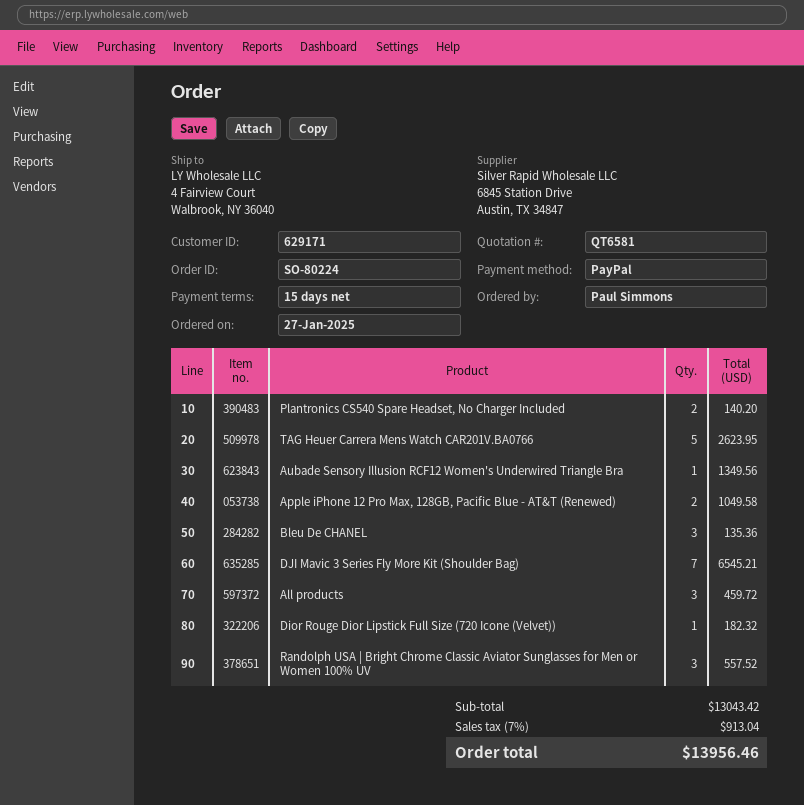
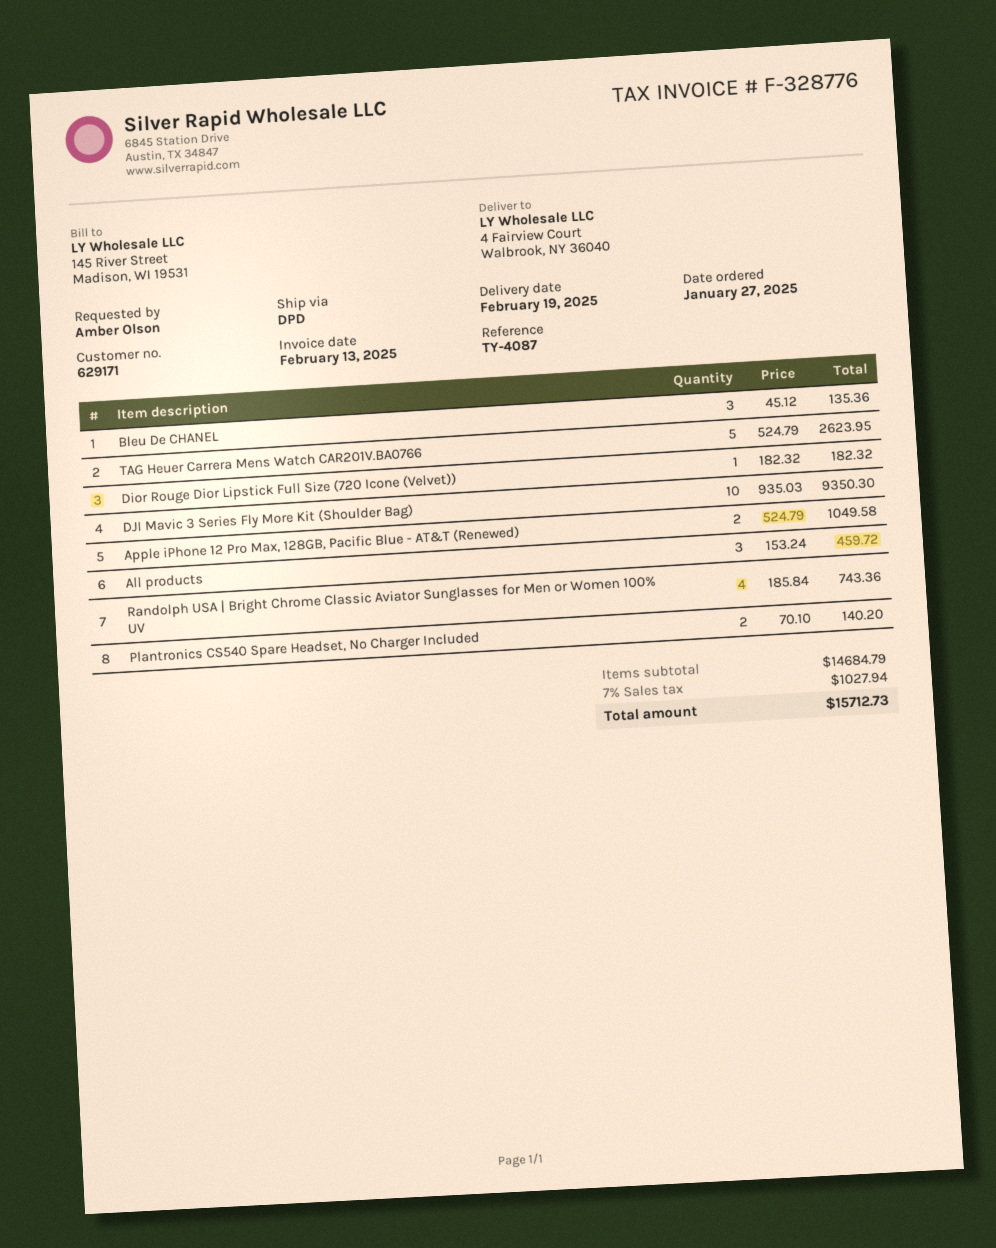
ordered by: Paul Simmons -> Amber Olson
Aubade Sensory Illusion RCF12 Women's Underwired Triangle Bra: 1 for 1349.56 -> none
DJI Mavic 3 Series Fly More Kit (Shoulder Bag): 7 for 6545.21 -> 10 for 9350.30
Randolph USA | Bright Chrome Classic Aviator Sunglasses for Men or Women 100% UV: 3 for 557.52 -> 4 for 743.36
subtotal: 13043.42 -> 14684.79
tax: 7% = 913.04 -> 7% = 1027.94
total: 13956.46 -> 15712.73

